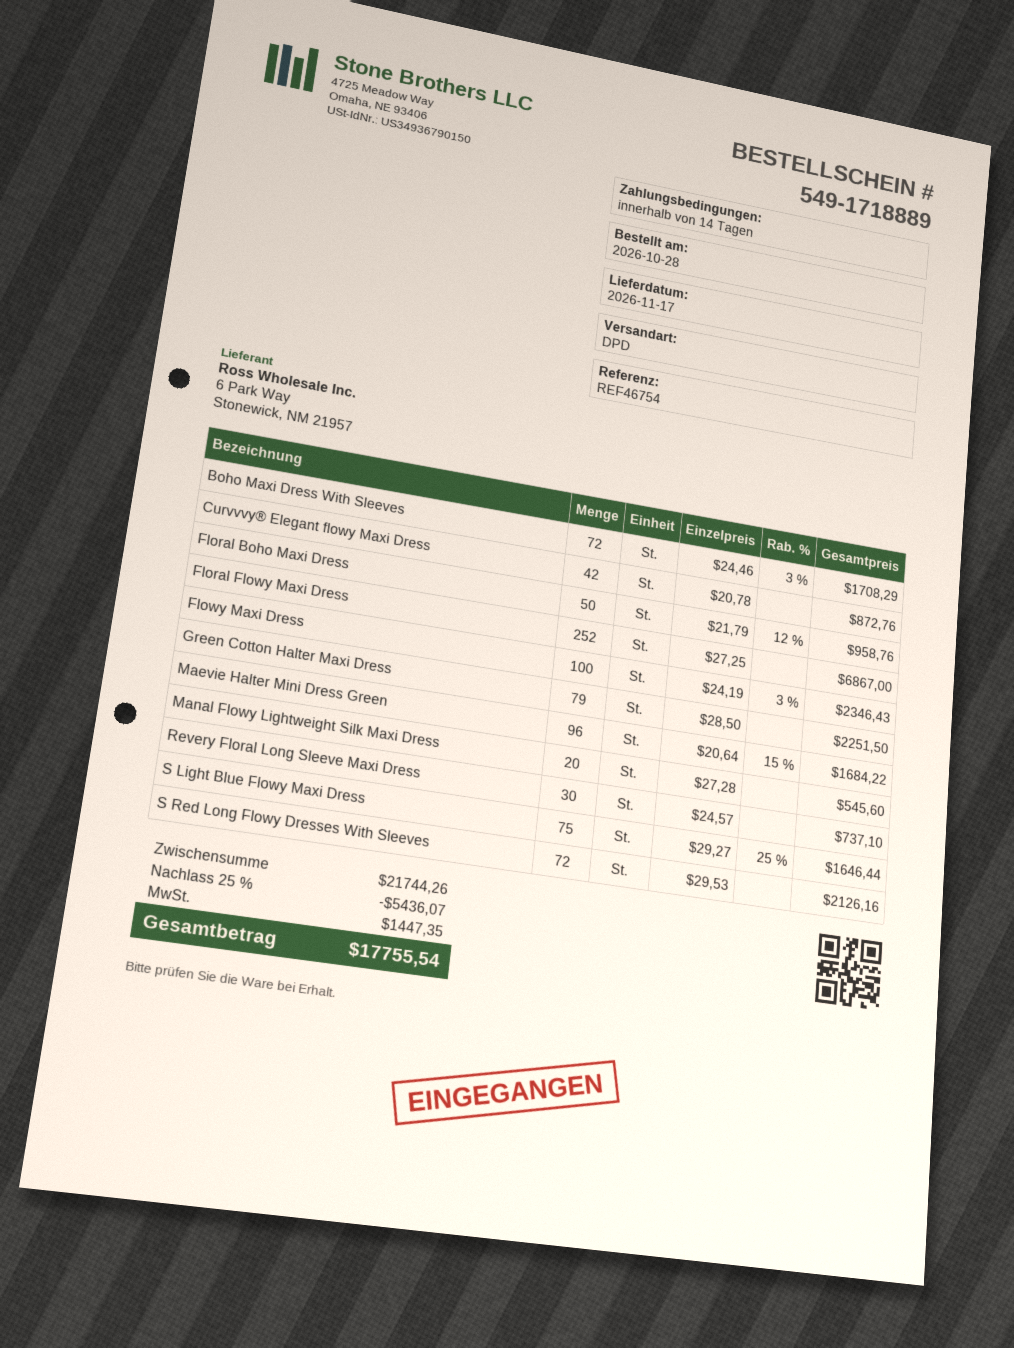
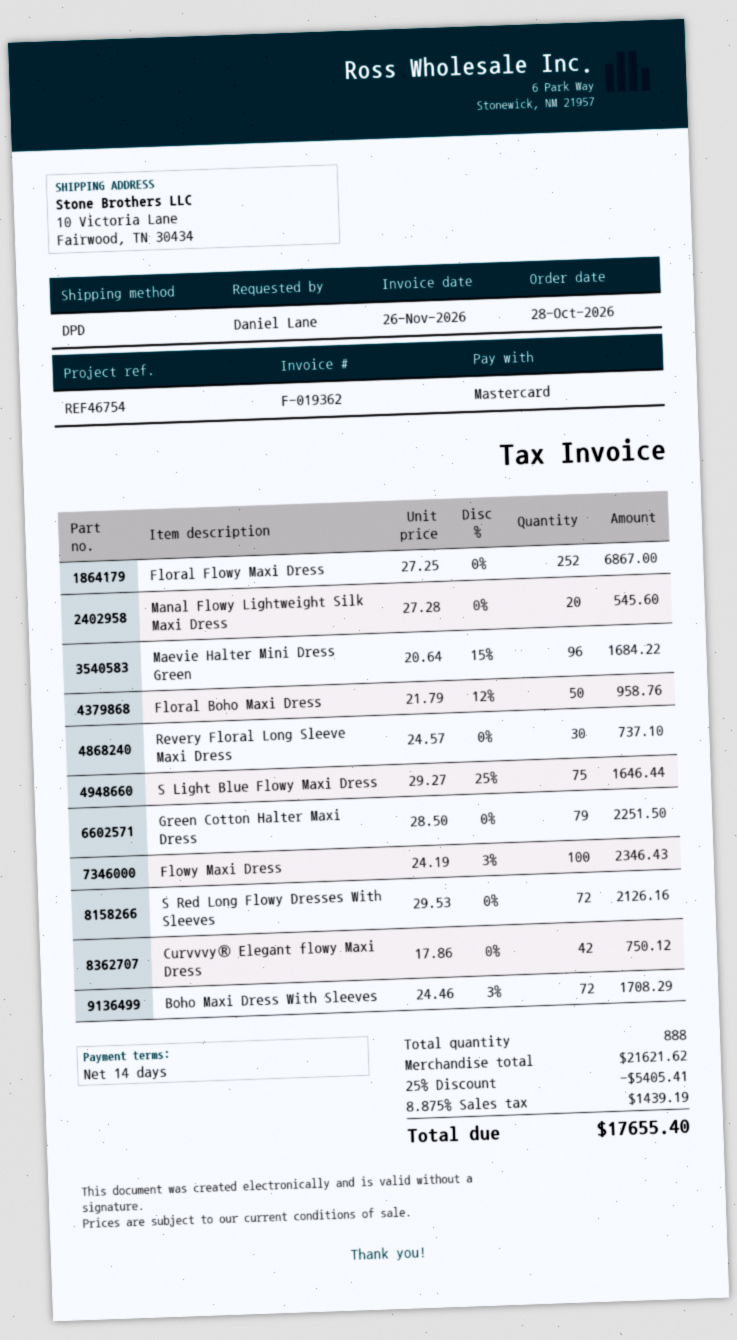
Curvvvy® Elegant flowy Maxi Dress: 42 x 20.78 = 872.76 -> 42 x 17.86 = 750.12
subtotal: 21744.26 -> 21621.62
discount: 25% = 5436.07 -> 25% = 5405.41
tax: 1447.35 -> 1439.19
total: 17755.54 -> 17655.40

